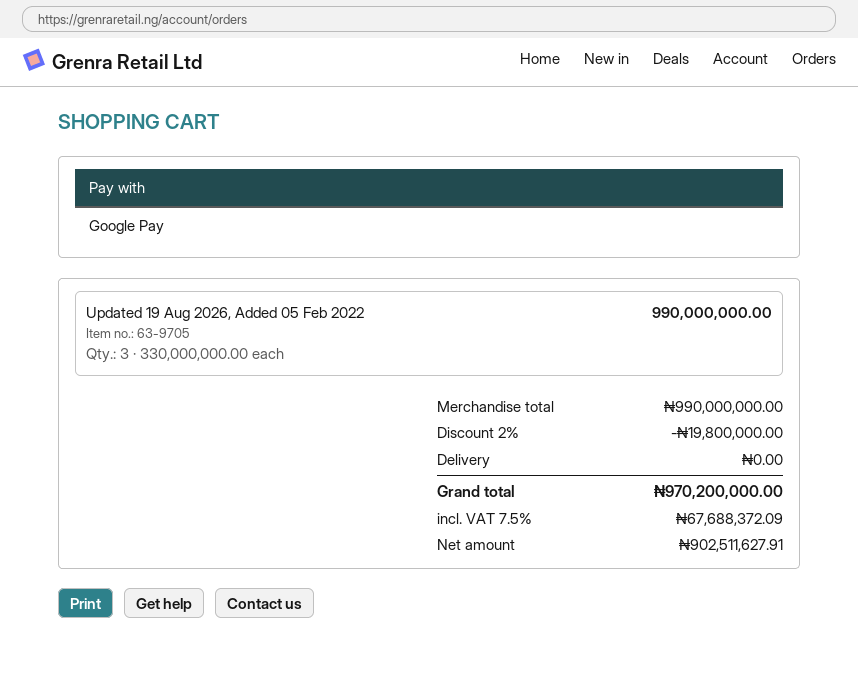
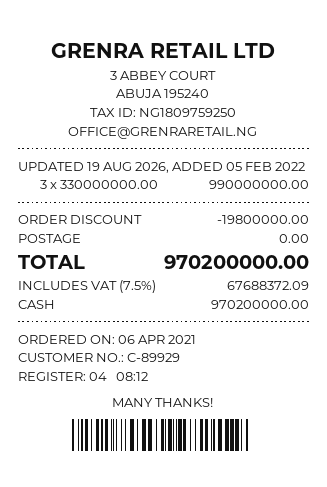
payment method: Google Pay -> cash

